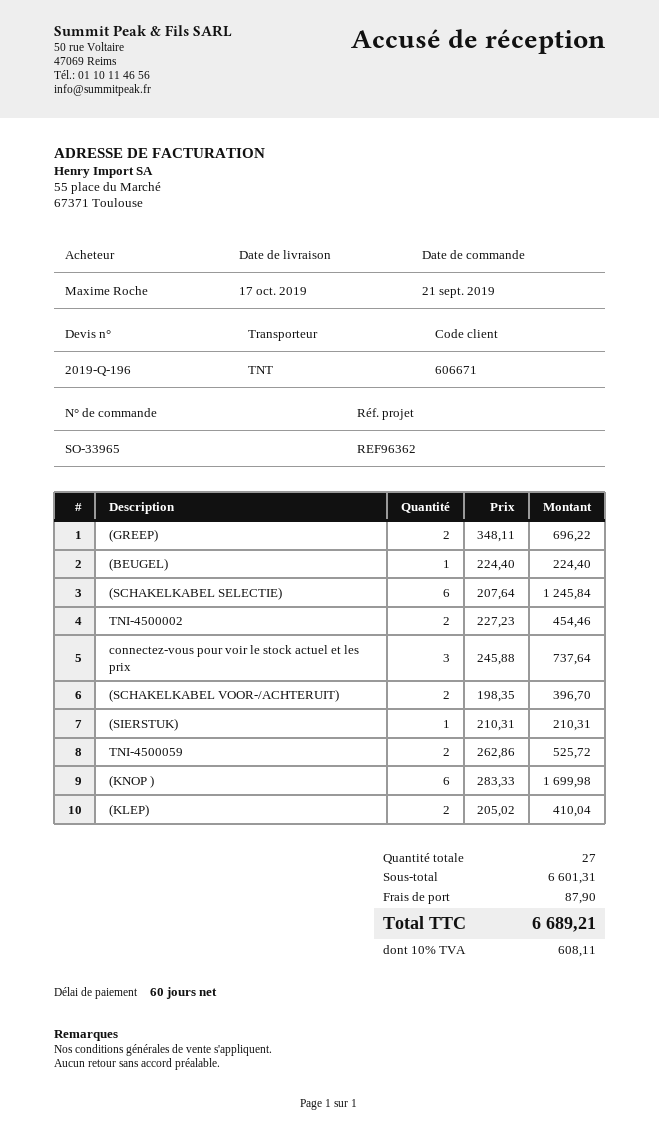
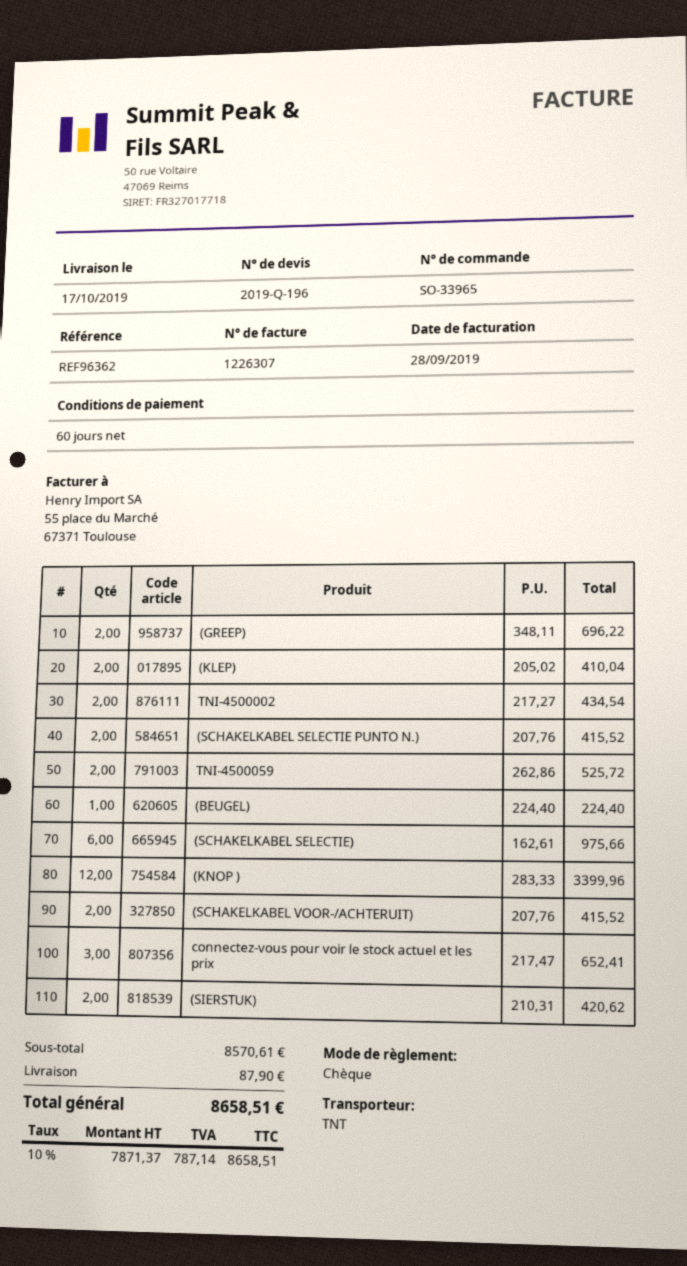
(SCHAKELKABEL SELECTIE): 6 x 207.64 = 1245.84 -> 6 x 162.61 = 975.66
TNI-4500002: 2 x 227.23 = 454.46 -> 2 x 217.27 = 434.54
connectez-vous pour voir le stock actuel et les prix: 3 x 245.88 = 737.64 -> 3 x 217.47 = 652.41
(SCHAKELKABEL VOOR-/ACHTERUIT): 2 x 198.35 = 396.70 -> 2 x 207.76 = 415.52
(SIERSTUK): 1 x 210.31 = 210.31 -> 2 x 210.31 = 420.62
(KNOP ): 6 x 283.33 = 1699.98 -> 12 x 283.33 = 3399.96
(SCHAKELKABEL SELECTIE PUNTO N.): none -> 2 x 207.76 = 415.52
subtotal: 6601.31 -> 8570.61
tax: 10% = 608.11 -> 10% = 787.14
total: 6689.21 -> 8658.51

